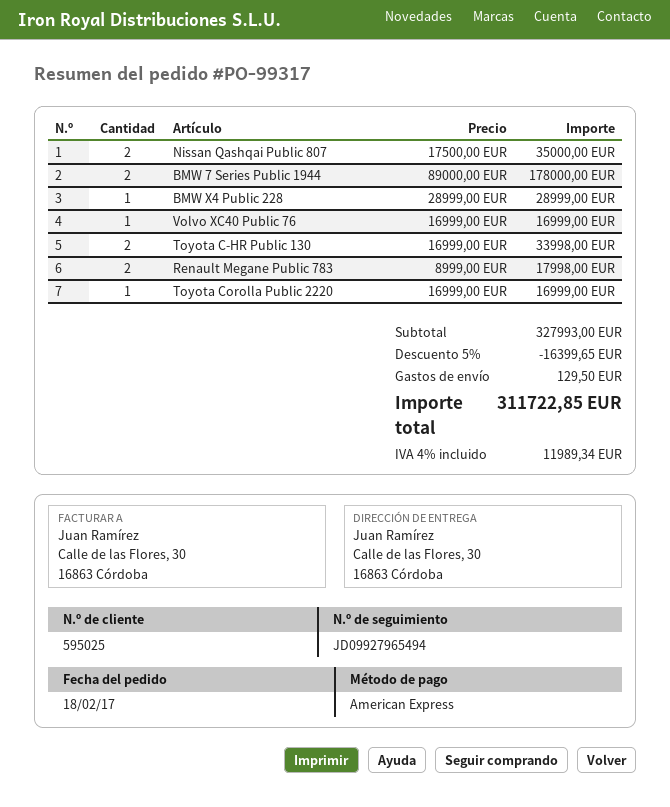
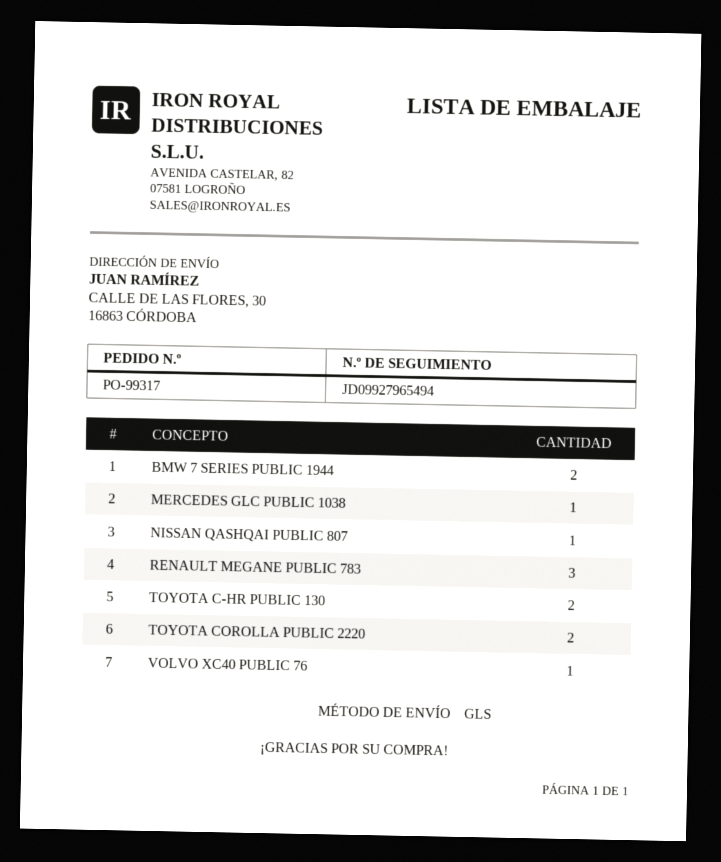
Nissan Qashqai Public 807: 2 -> 1
BMW X4 Public 228: 1 -> none
Renault Megane Public 783: 2 -> 3
Toyota Corolla Public 2220: 1 -> 2
MERCEDES GLC PUBLIC 1038: none -> 1

